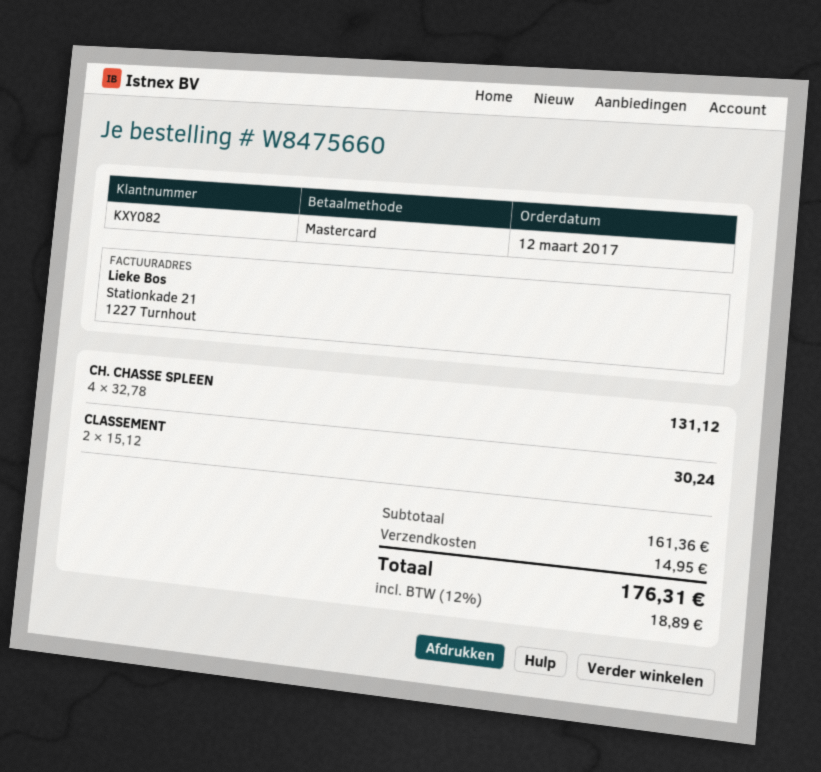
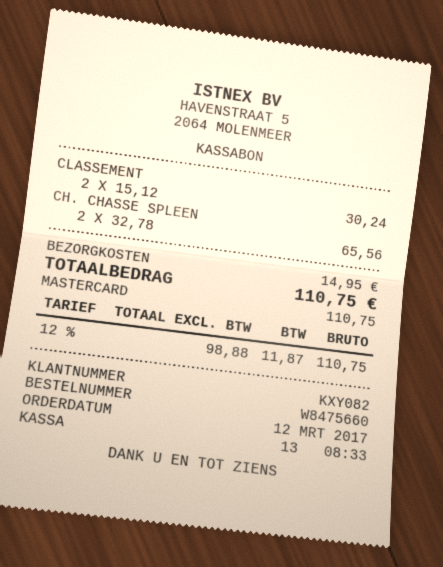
CH. CHASSE SPLEEN: 4 x 32.78 = 131.12 -> 2 x 32.78 = 65.56
tax: 12% = 18.89 -> 12% = 11.87
total: 176.31 -> 110.75

